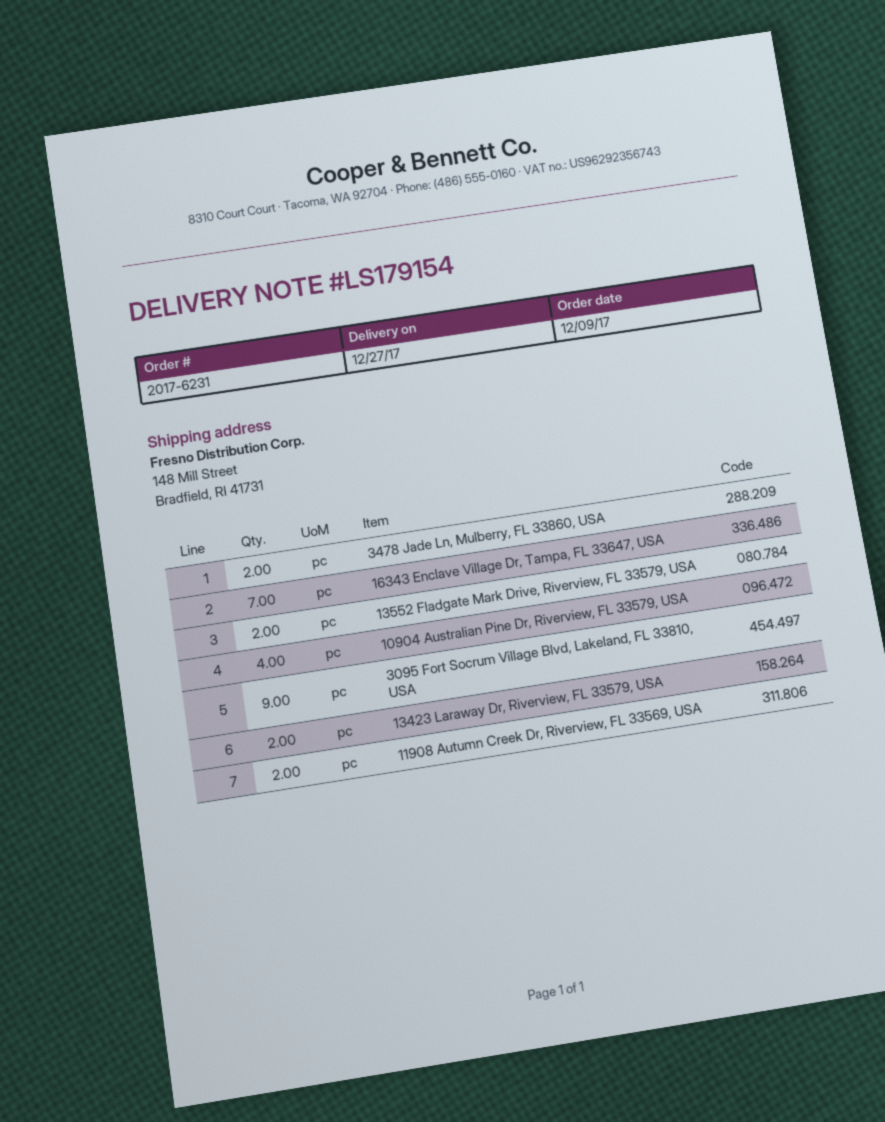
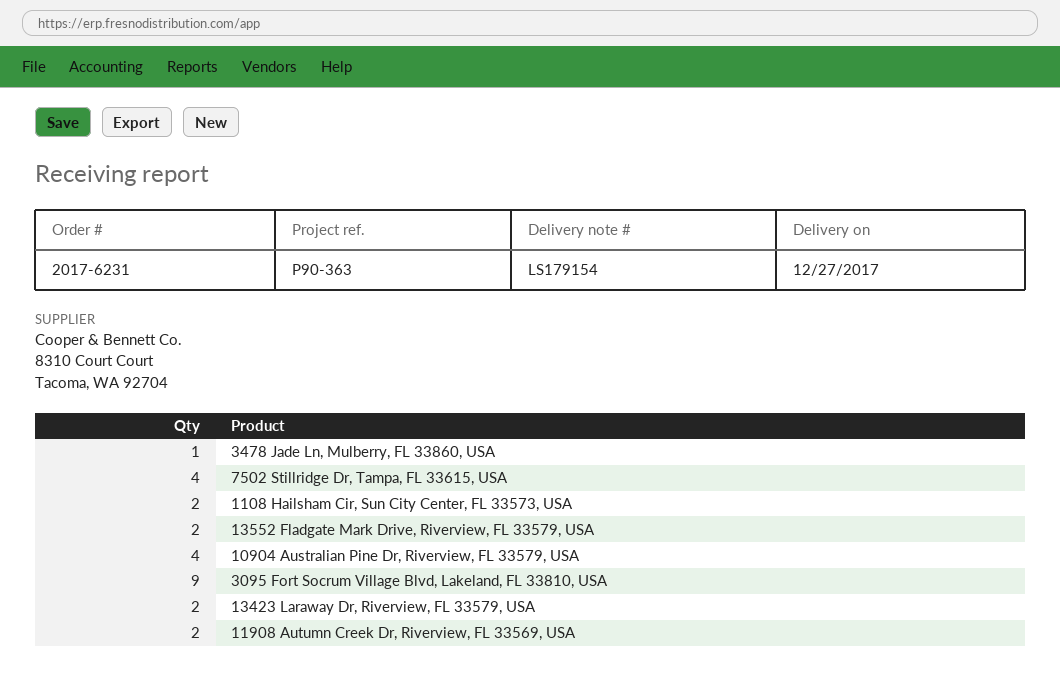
3478 Jade Ln, Mulberry, FL 33860, USA: 2 -> 1
16343 Enclave Village Dr, Tampa, FL 33647, USA: 7 -> none
7502 Stillridge Dr, Tampa, FL 33615, USA: none -> 4
1108 Hailsham Cir, Sun City Center, FL 33573, USA: none -> 2

